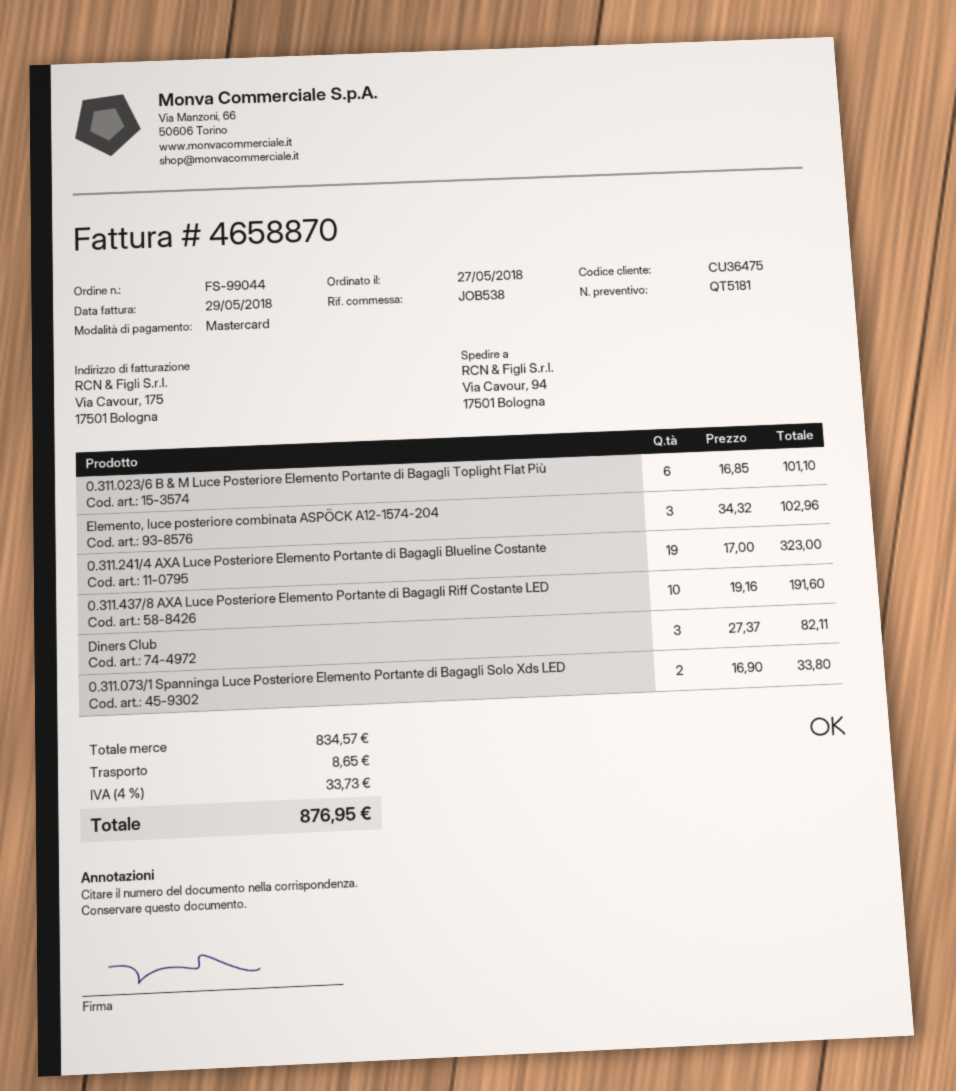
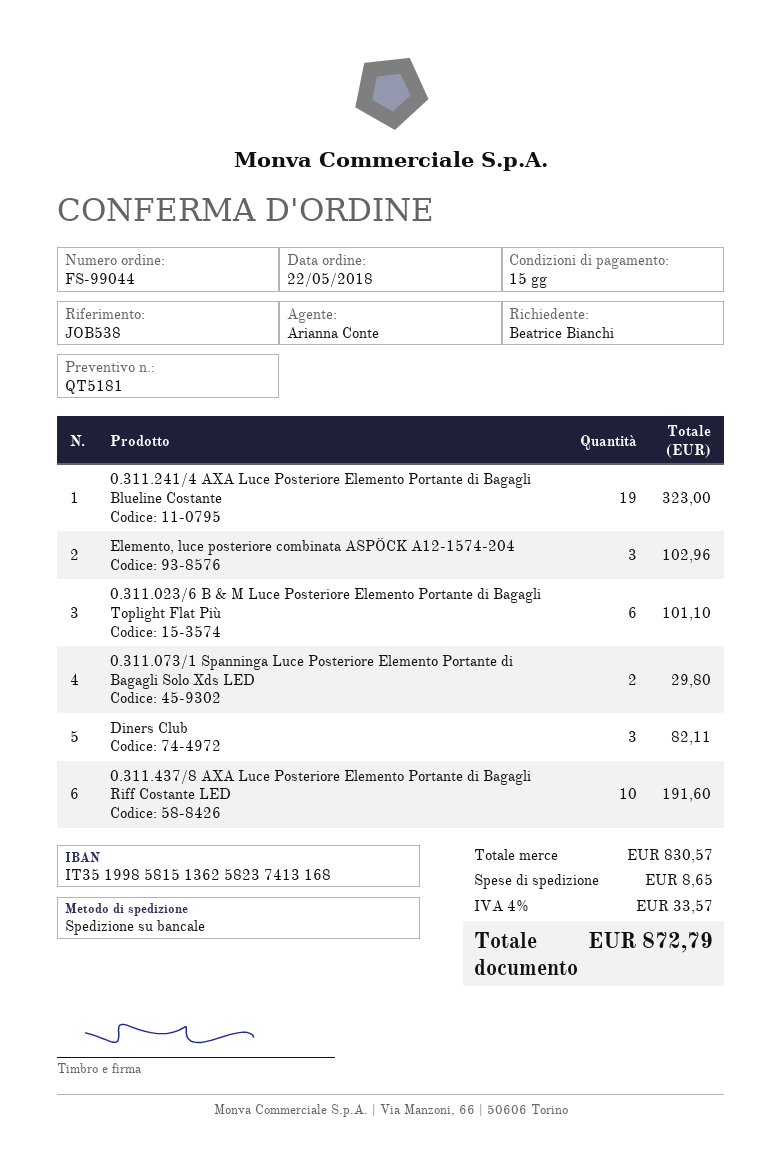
order date: 2018-05-27 -> 2018-05-22
0.311.073/1 Spanninga Luce Posteriore Elemento Portante di Bagagli Solo Xds LED: 2 for 33.80 -> 2 for 29.80
subtotal: 834.57 -> 830.57
tax: 4% = 33.73 -> 4% = 33.57
total: 876.95 -> 872.79

